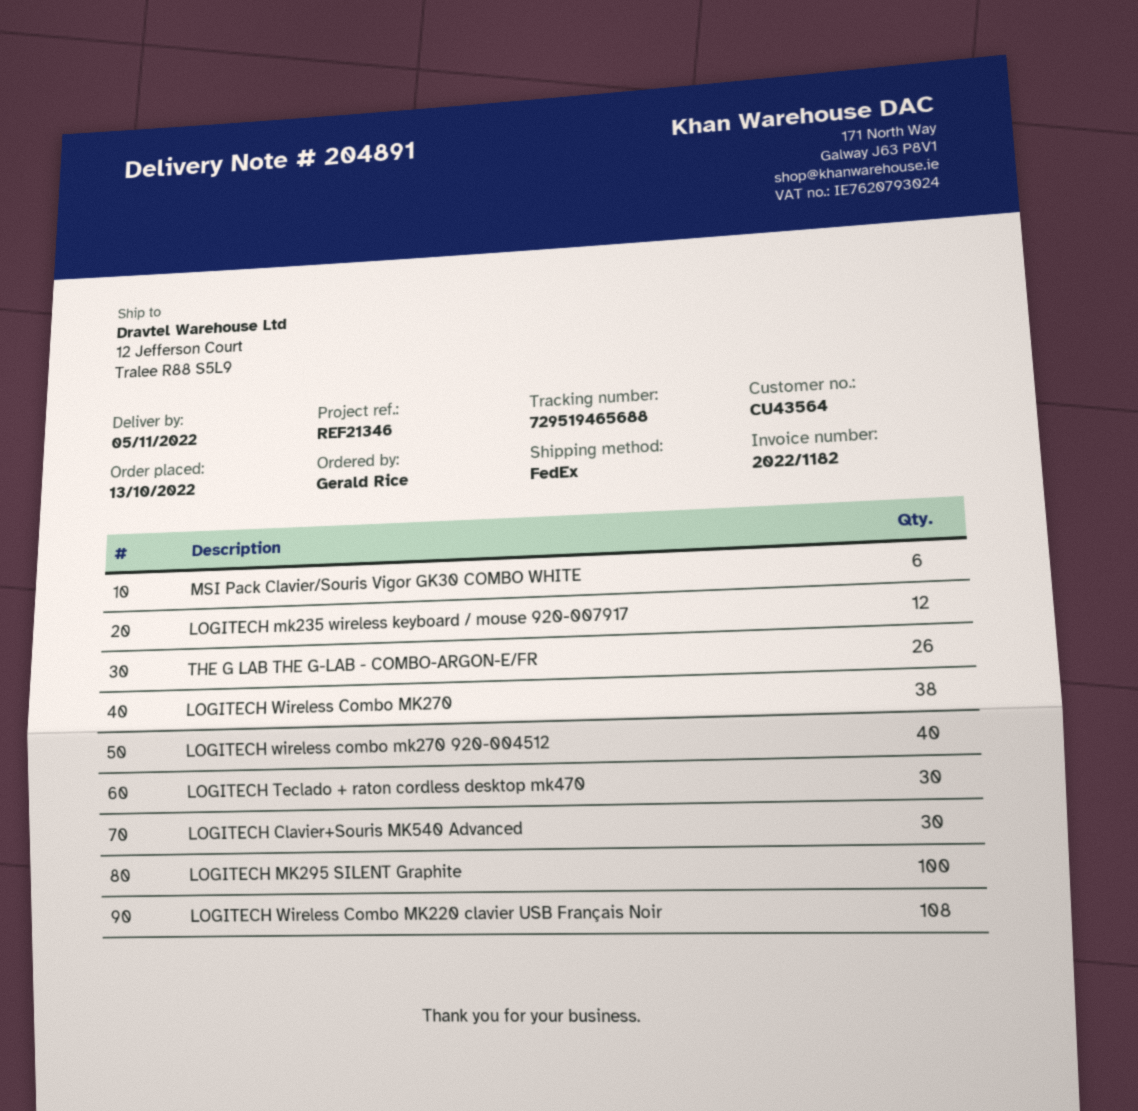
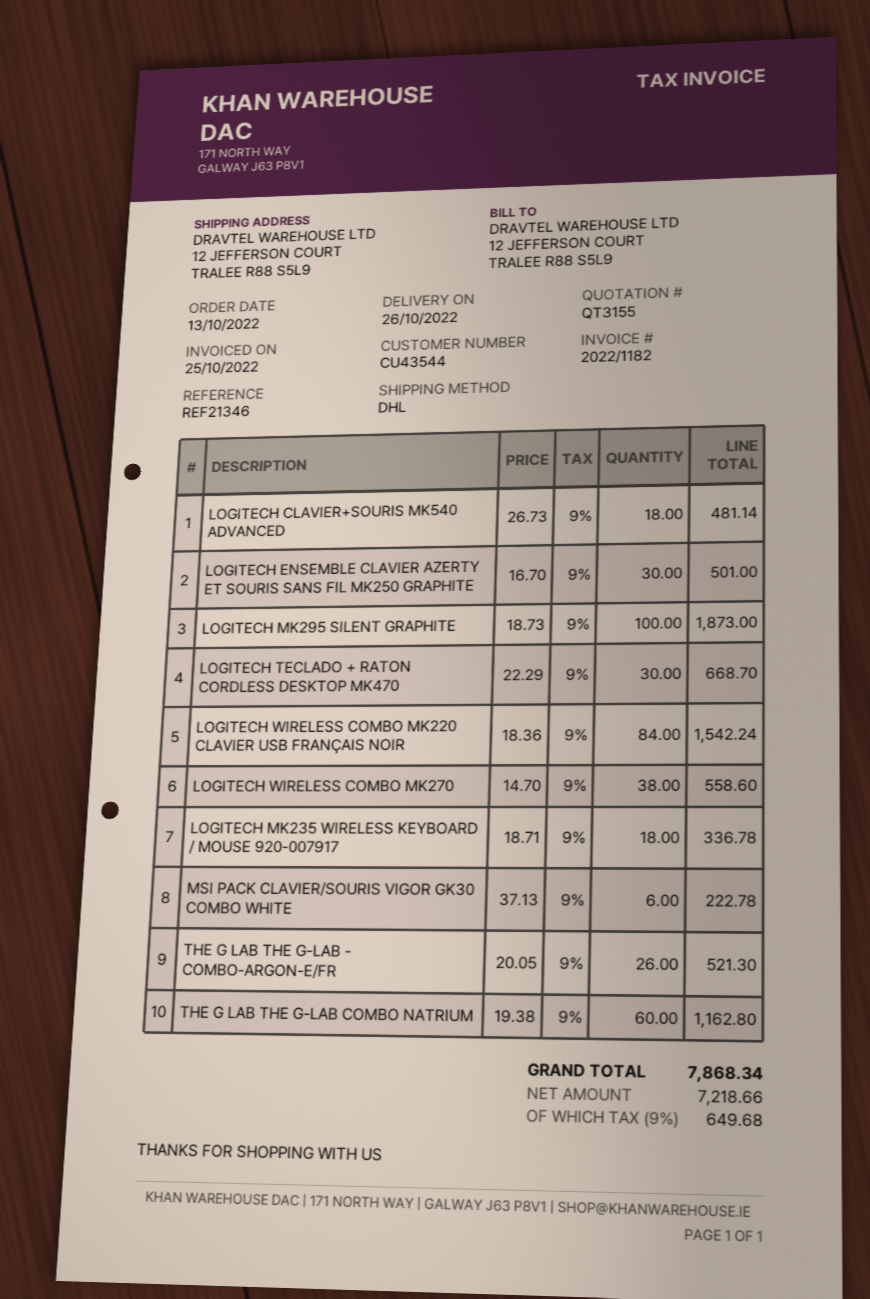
delivery date: 2022-11-05 -> 2022-10-26
customer number: CU43564 -> CU43544
shipping method: FedEx -> DHL
LOGITECH mk235 wireless keyboard / mouse 920-007917: 12 -> 18
LOGITECH wireless combo mk270 920-004512: 40 -> none
LOGITECH Clavier+Souris MK540 Advanced: 30 -> 18
LOGITECH Wireless Combo MK220 clavier USB Français Noir: 108 -> 84
LOGITECH ENSEMBLE CLAVIER AZERTY ET SOURIS SANS FIL MK250 GRAPHITE: none -> 30
THE G LAB THE G-LAB COMBO NATRIUM: none -> 60

